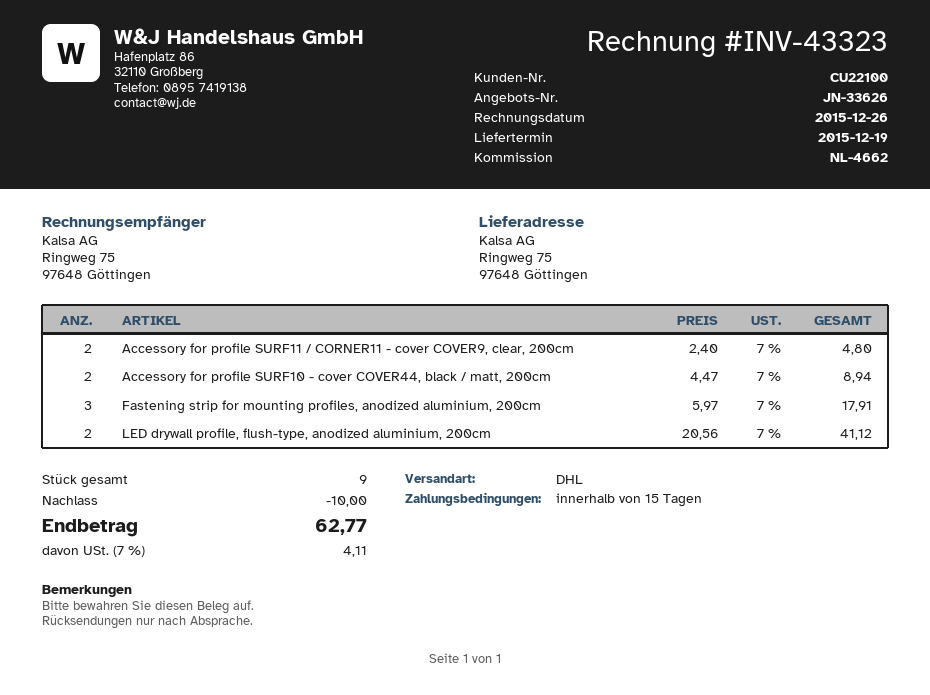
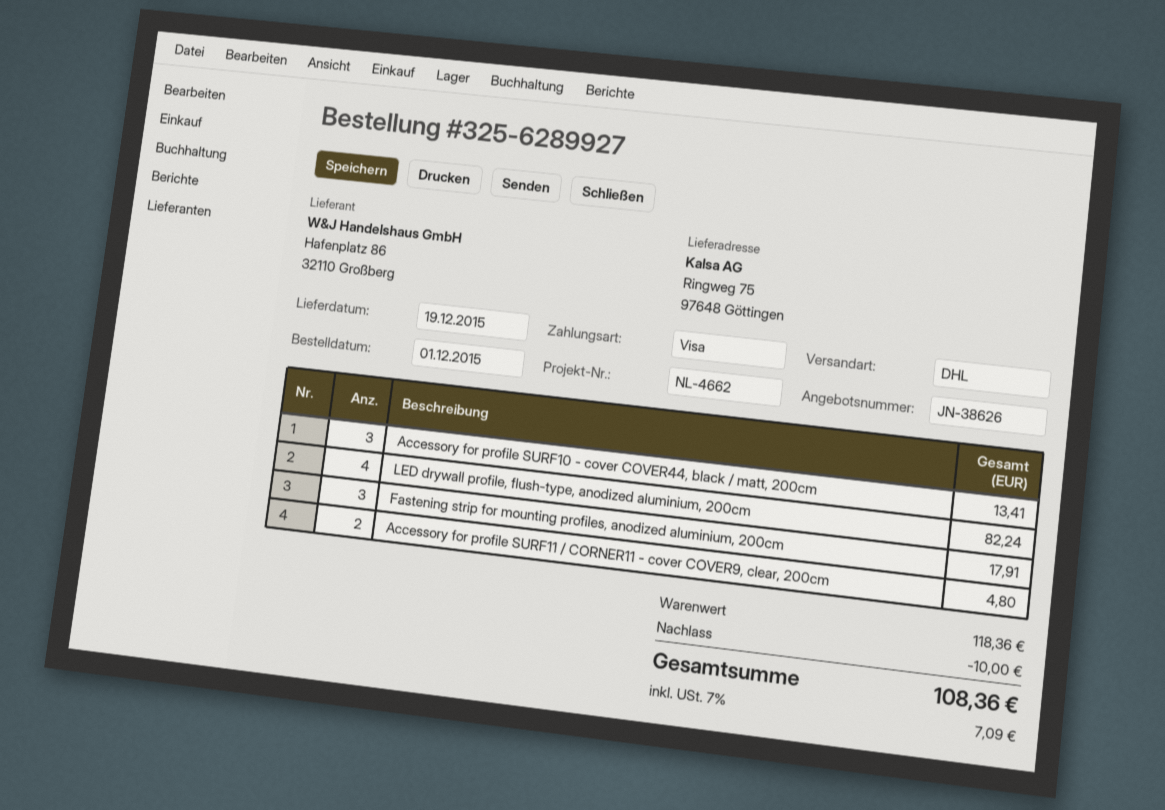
quote number: JN-33626 -> JN-38626
Accessory for profile SURF10 - cover COVER44, black / matt, 200cm: 2 for 8.94 -> 3 for 13.41
LED drywall profile, flush-type, anodized aluminium, 200cm: 2 for 41.12 -> 4 for 82.24
tax: 7% = 4.11 -> 7% = 7.09
total: 62.77 -> 108.36

